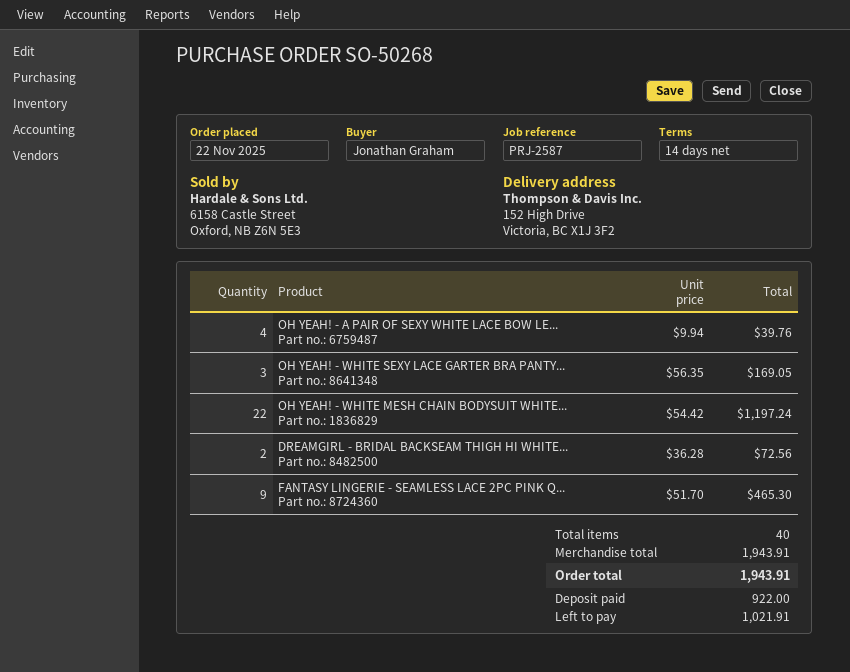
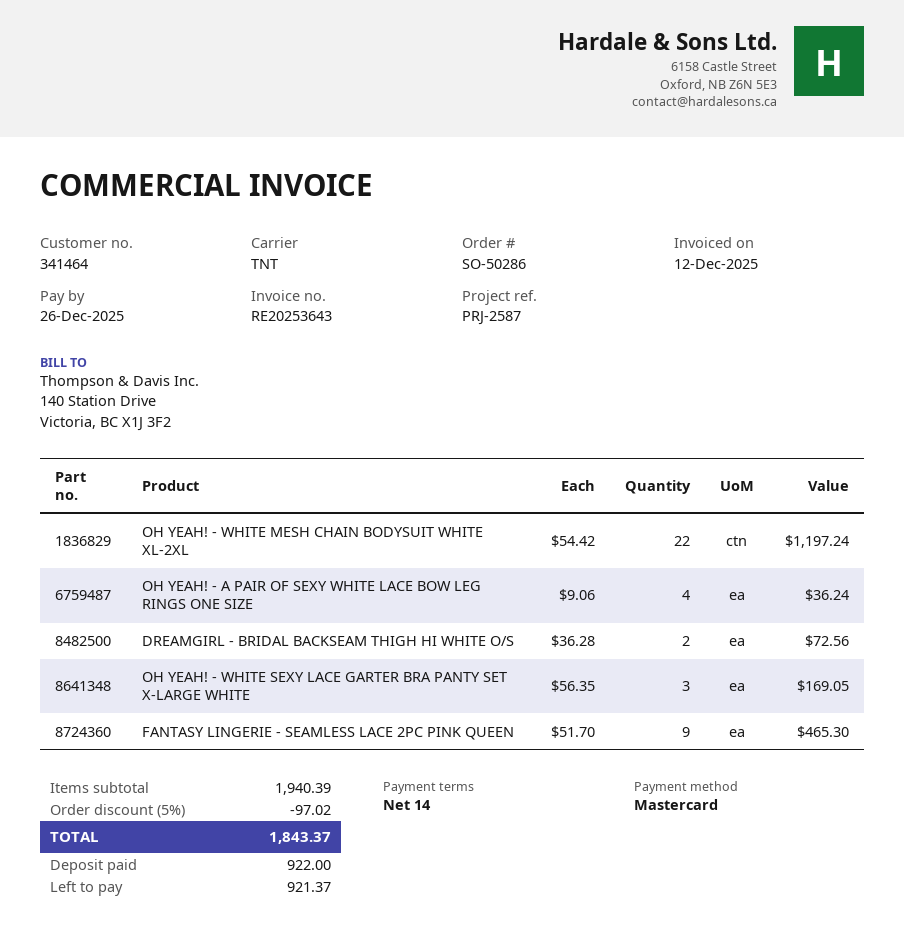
order number: SO-50268 -> SO-50286
OH YEAH! - A PAIR OF SEXY WHITE LACE BOW LE...: 4 x 9.94 = 39.76 -> 4 x 9.06 = 36.24
subtotal: 1943.91 -> 1940.39
discount: none -> 5% = 97.02
total: 1943.91 -> 1843.37
balance: 1021.91 -> 921.37

